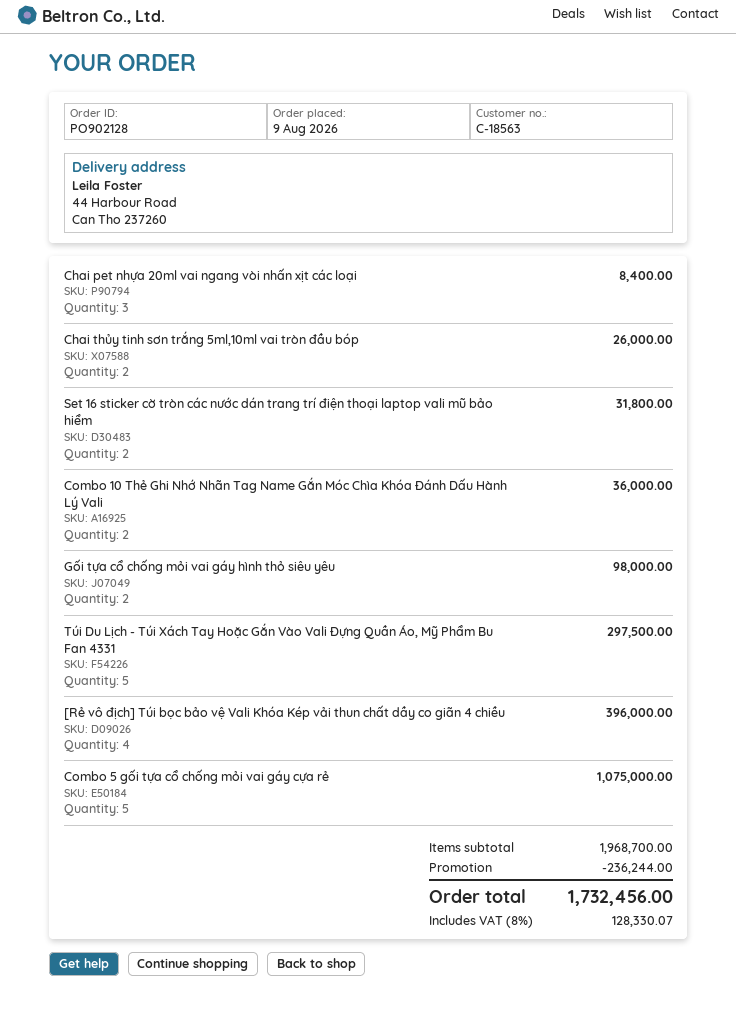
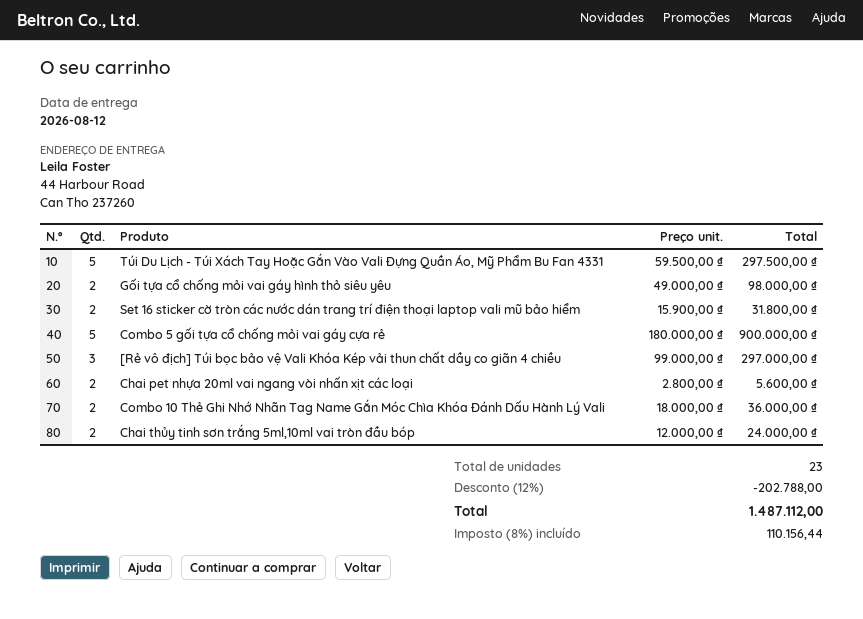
Chai pet nhựa 20ml vai ngang vòi nhấn xịt các loại: 3 for 8400.00 -> 2 for 5600.00
Chai thủy tinh sơn trắng 5ml,10ml vai tròn đầu bóp: 2 for 26000.00 -> 2 for 24000.00
[Rẻ vô địch] Túi bọc bảo vệ Vali Khóa Kép vải thun chất dầy co giãn 4 chiều: 4 for 396000.00 -> 3 for 297000.00
Combo 5 gối tựa cổ chống mỏi vai gáy cựa rẻ: 5 for 1075000.00 -> 5 for 900000.00
discount: 236244.00 -> 202788.00
tax: 8% = 128330.07 -> 8% = 110156.44
total: 1732456.00 -> 1487112.00

